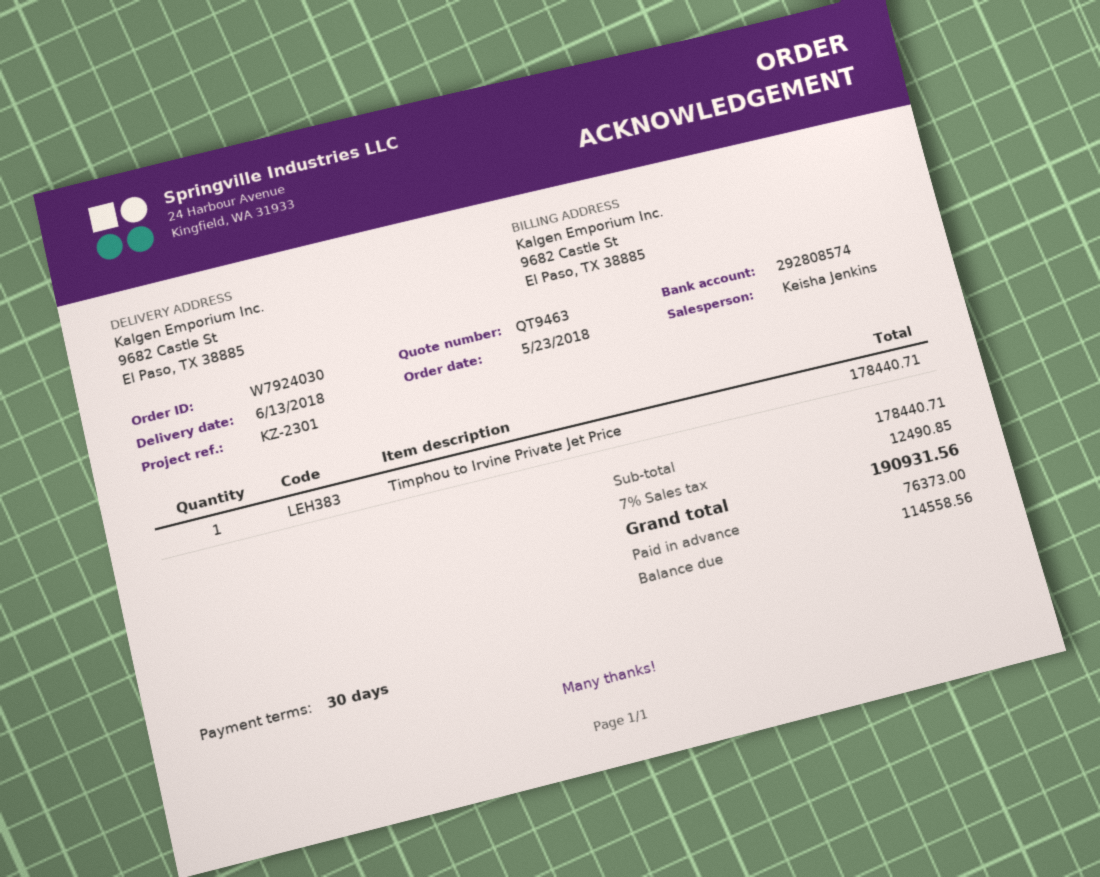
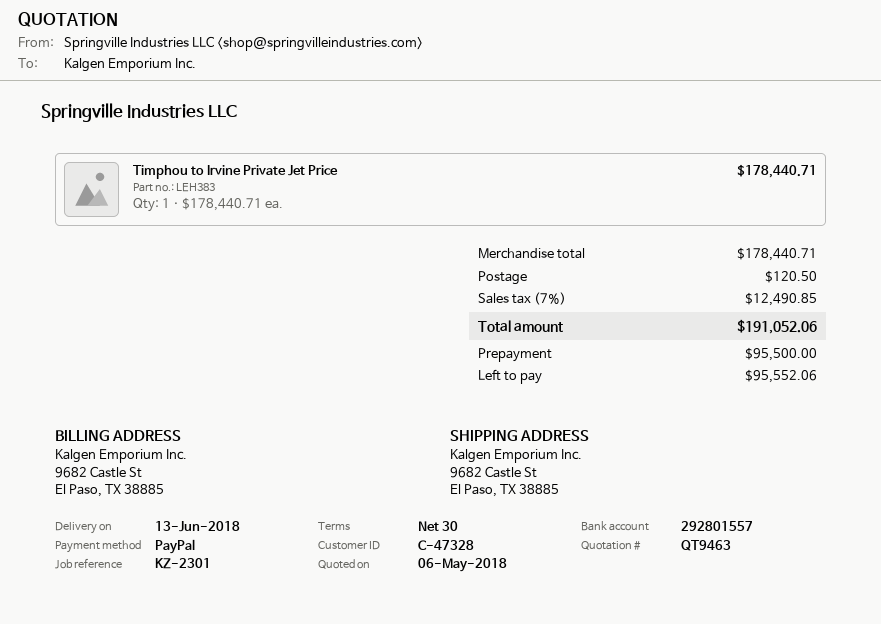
bank account: 292808574 -> 292801557
shipping: none -> 120.50
total: 190931.56 -> 191052.06
deposit: 76373.00 -> 95500.00
balance: 114558.56 -> 95552.06

